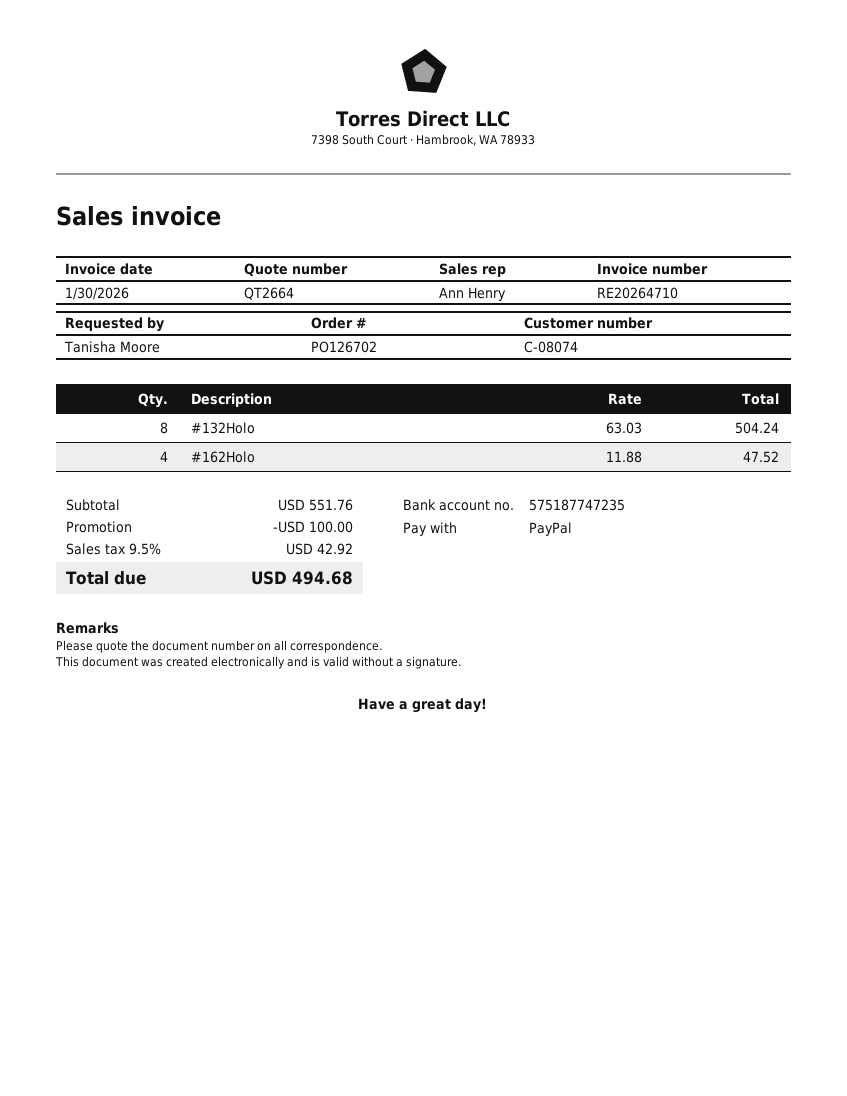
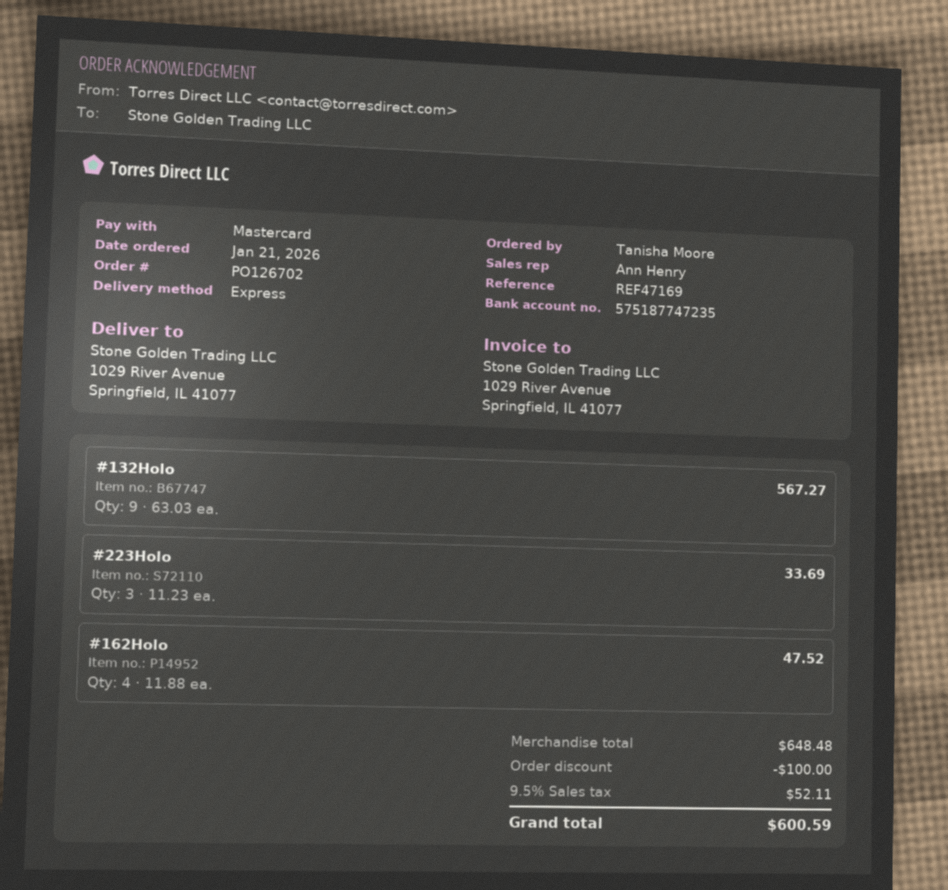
payment method: PayPal -> Mastercard
#132Holo: 8 x 63.03 = 504.24 -> 9 x 63.03 = 567.27
#223Holo: none -> 3 x 11.23 = 33.69
subtotal: 551.76 -> 648.48
tax: 9.5% = 42.92 -> 9.5% = 52.11
total: 494.68 -> 600.59

